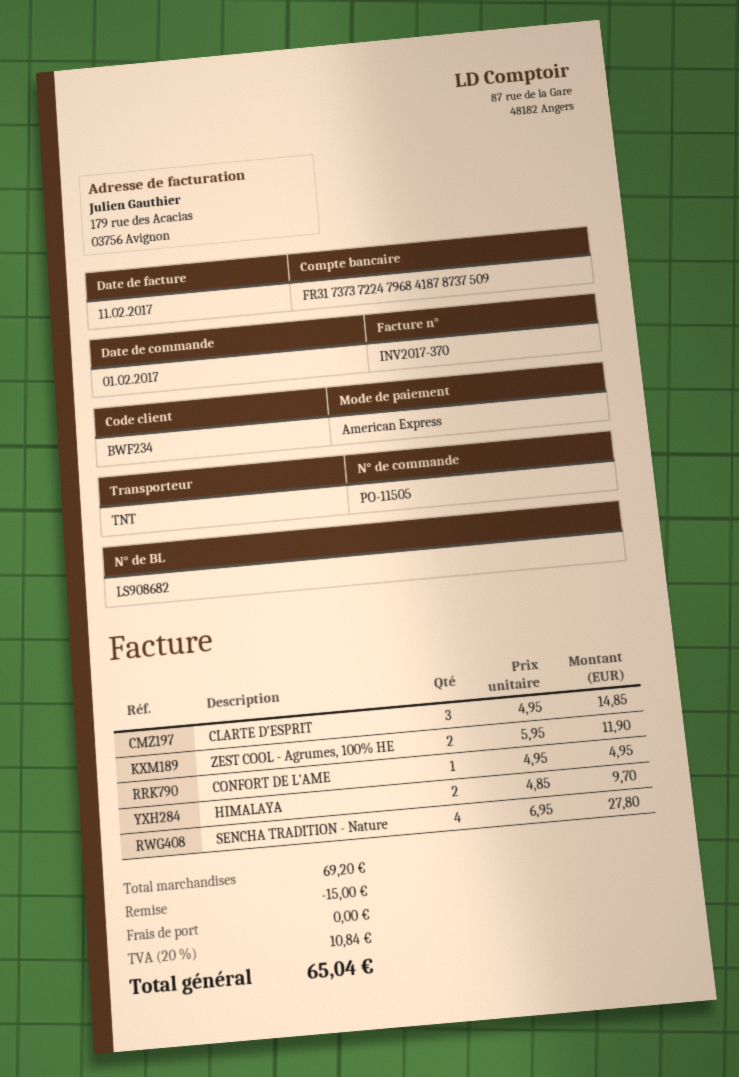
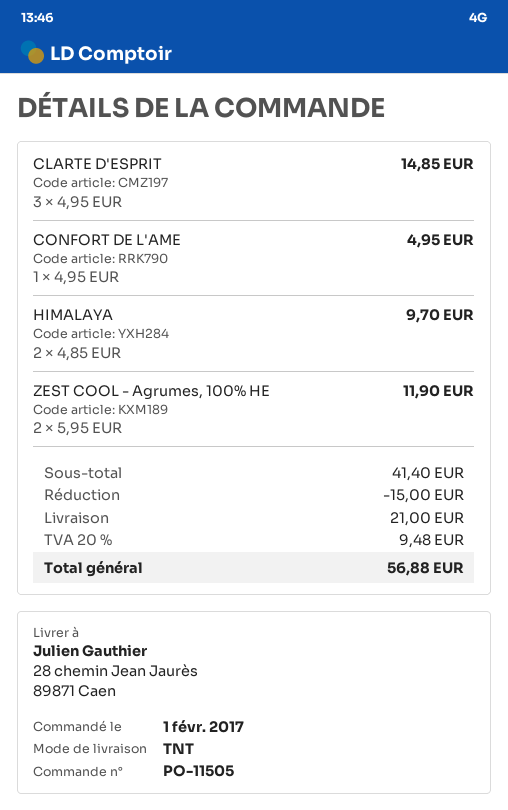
SENCHA TRADITION - Nature: 4 x 6.95 = 27.80 -> none
subtotal: 69.20 -> 41.40
shipping: 0.00 -> 21.00
tax: 20% = 10.84 -> 20% = 9.48
total: 65.04 -> 56.88

